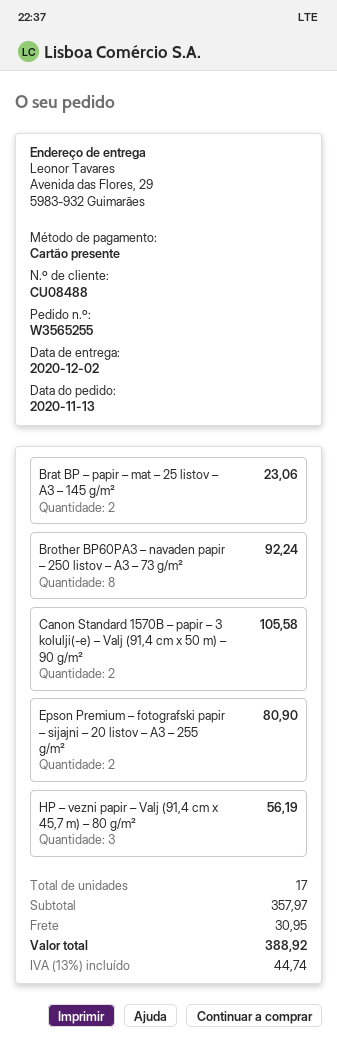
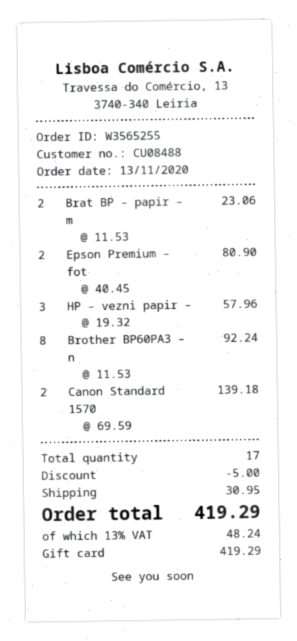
Canon Standard 1570B – papir – 3 kolulji(-e) – Valj (91,4 cm x 50 m) – 90 g/m²: 2 for 105.58 -> 2 for 139.18
HP – vezni papir – Valj (91,4 cm x 45,7 m) – 80 g/m²: 3 for 56.19 -> 3 for 57.96
discount: none -> 5.00
tax: 13% = 44.74 -> 13% = 48.24
total: 388.92 -> 419.29

